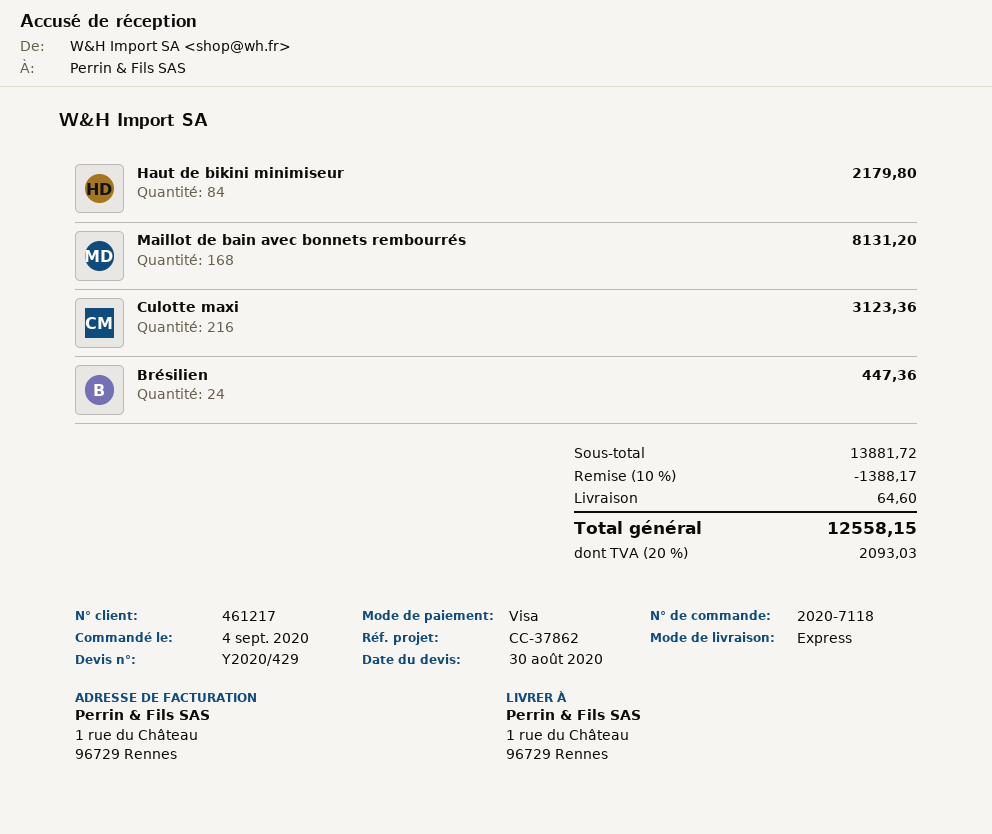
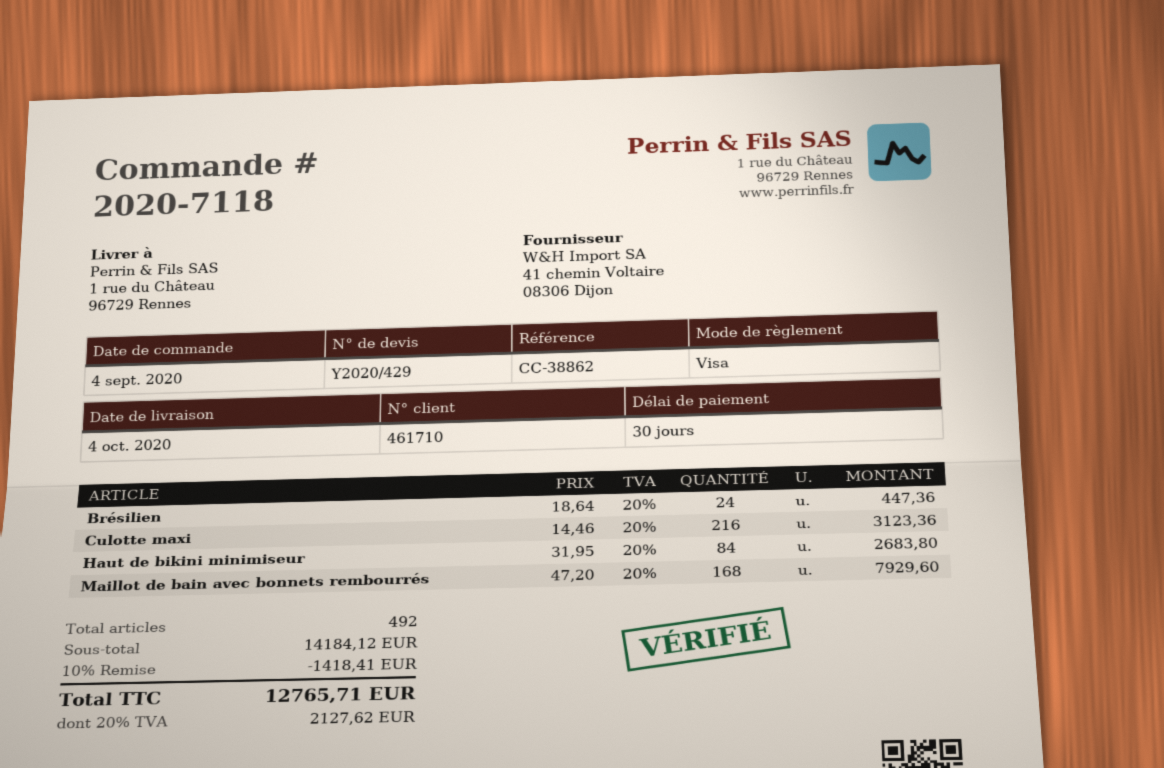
customer number: 461217 -> 461710
reference: CC-37862 -> CC-38862
Haut de bikini minimiseur: 84 for 2179.80 -> 84 for 2683.80
Maillot de bain avec bonnets rembourrés: 168 for 8131.20 -> 168 for 7929.60
subtotal: 13881.72 -> 14184.12
discount: 10% = 1388.17 -> 10% = 1418.41
shipping: 64.60 -> none
tax: 20% = 2093.03 -> 20% = 2127.62
total: 12558.15 -> 12765.71

